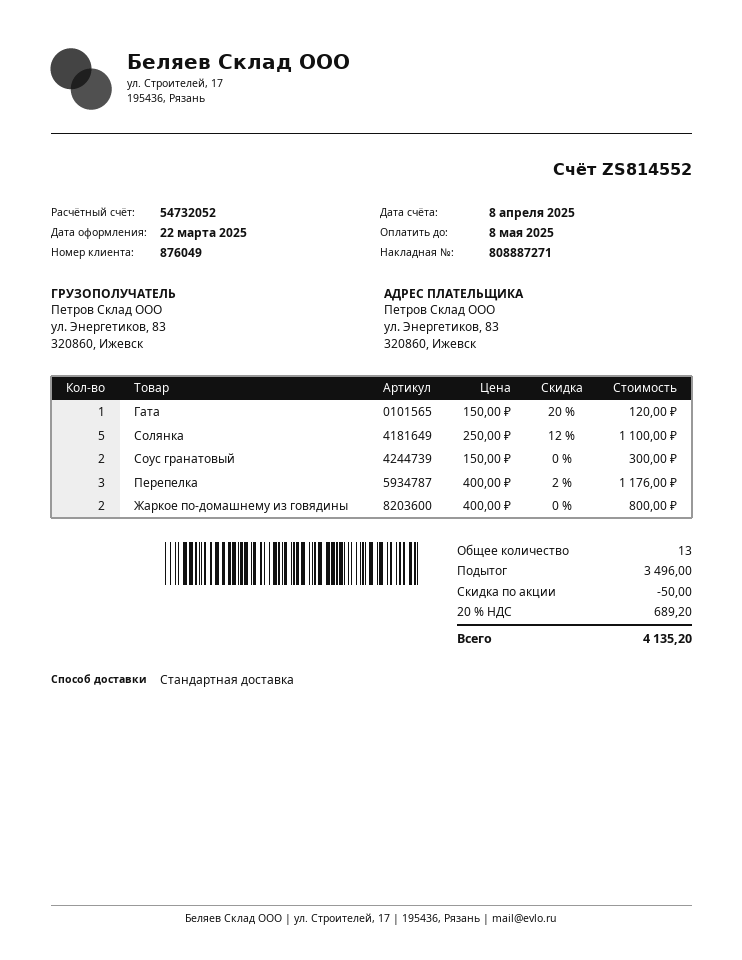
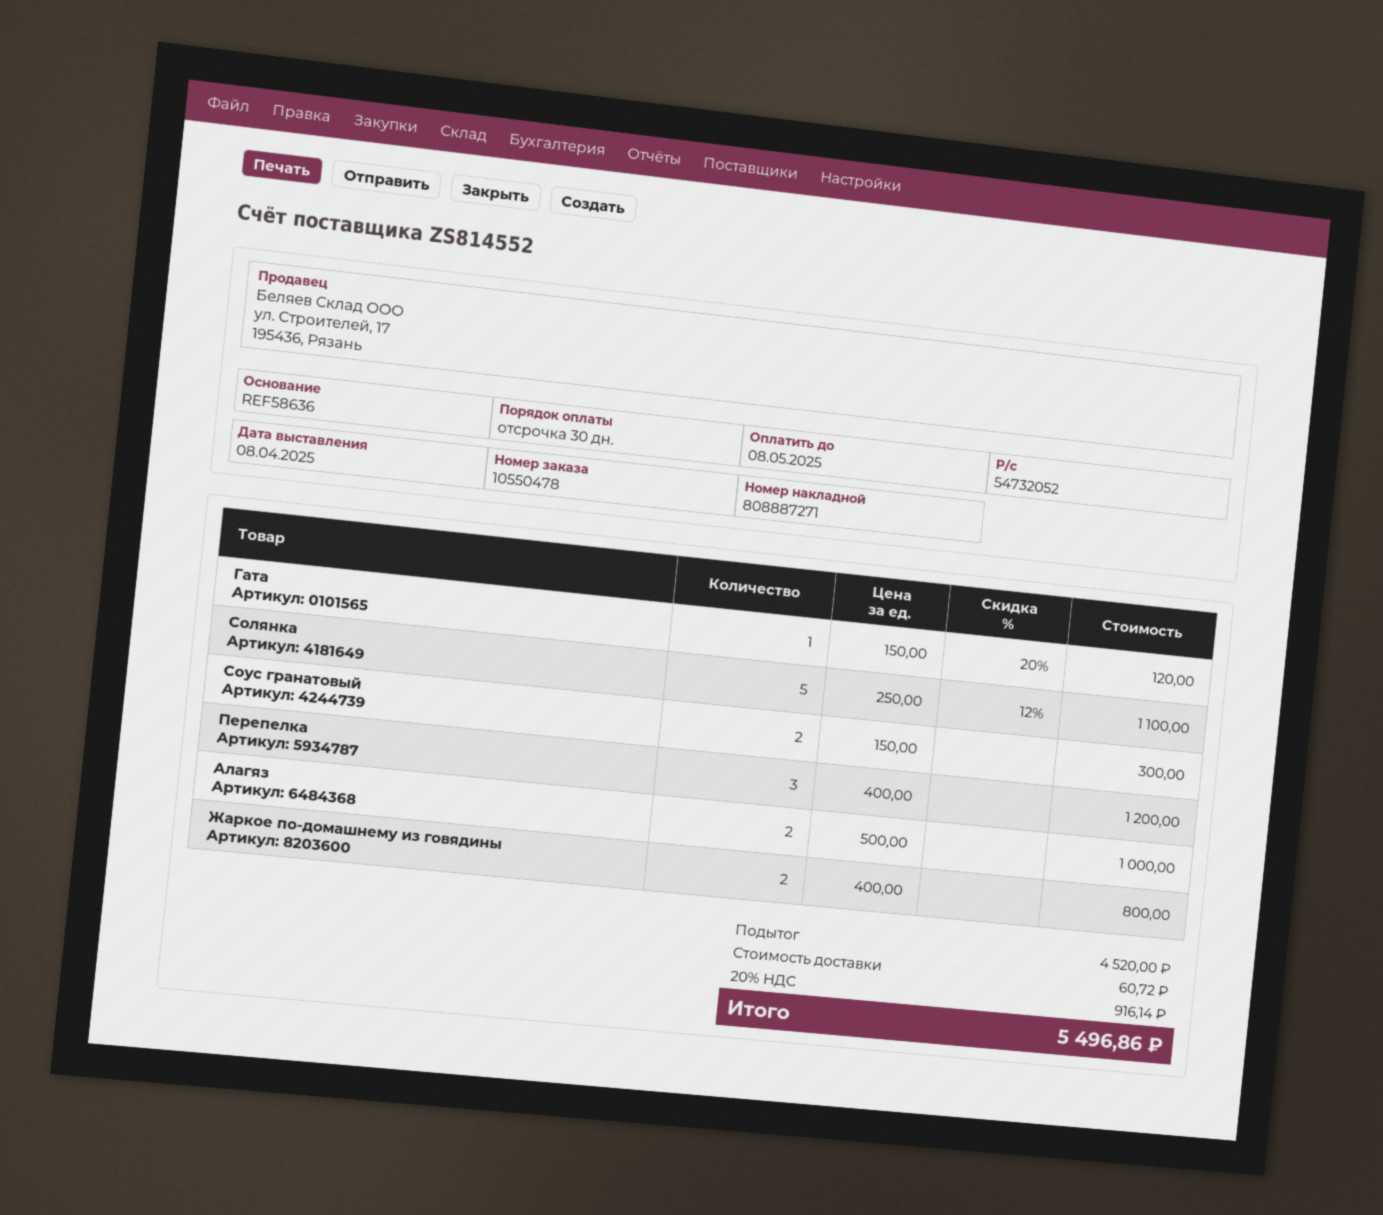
Перепелка: 3 x 400.00 - 2% = 1176.00 -> 3 x 400.00 = 1200.00
Алагяз: none -> 2 x 500.00 = 1000.00
subtotal: 3496.00 -> 4520.00
discount: 50.00 -> none
shipping: none -> 60.72
tax: 20% = 689.20 -> 20% = 916.14
total: 4135.20 -> 5496.86

